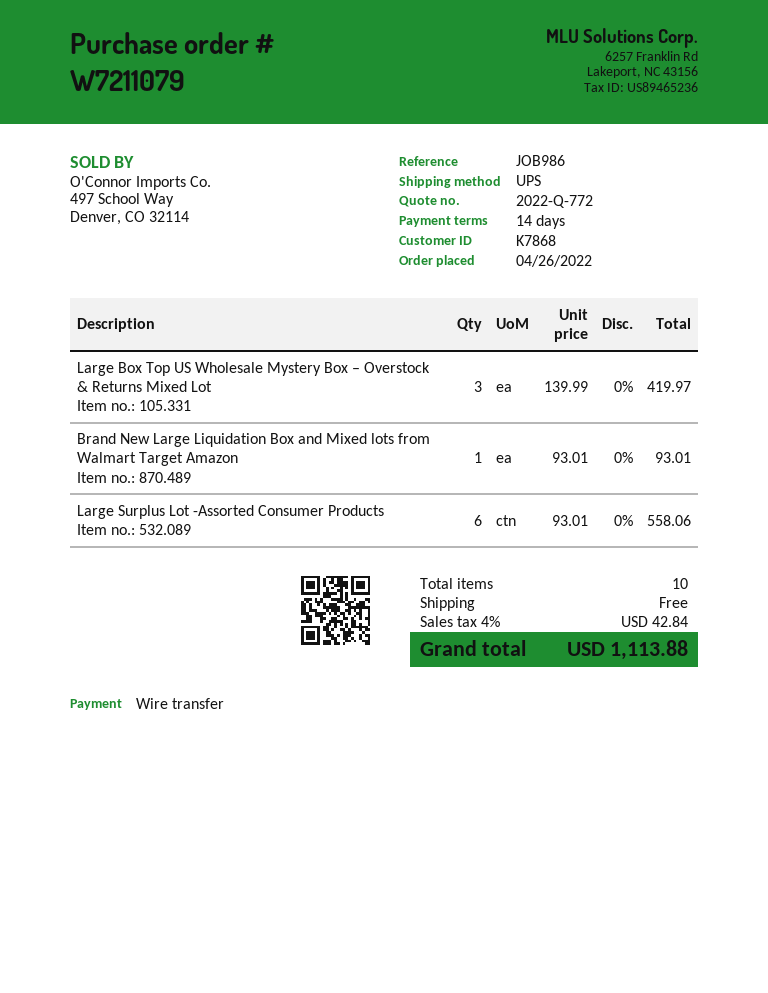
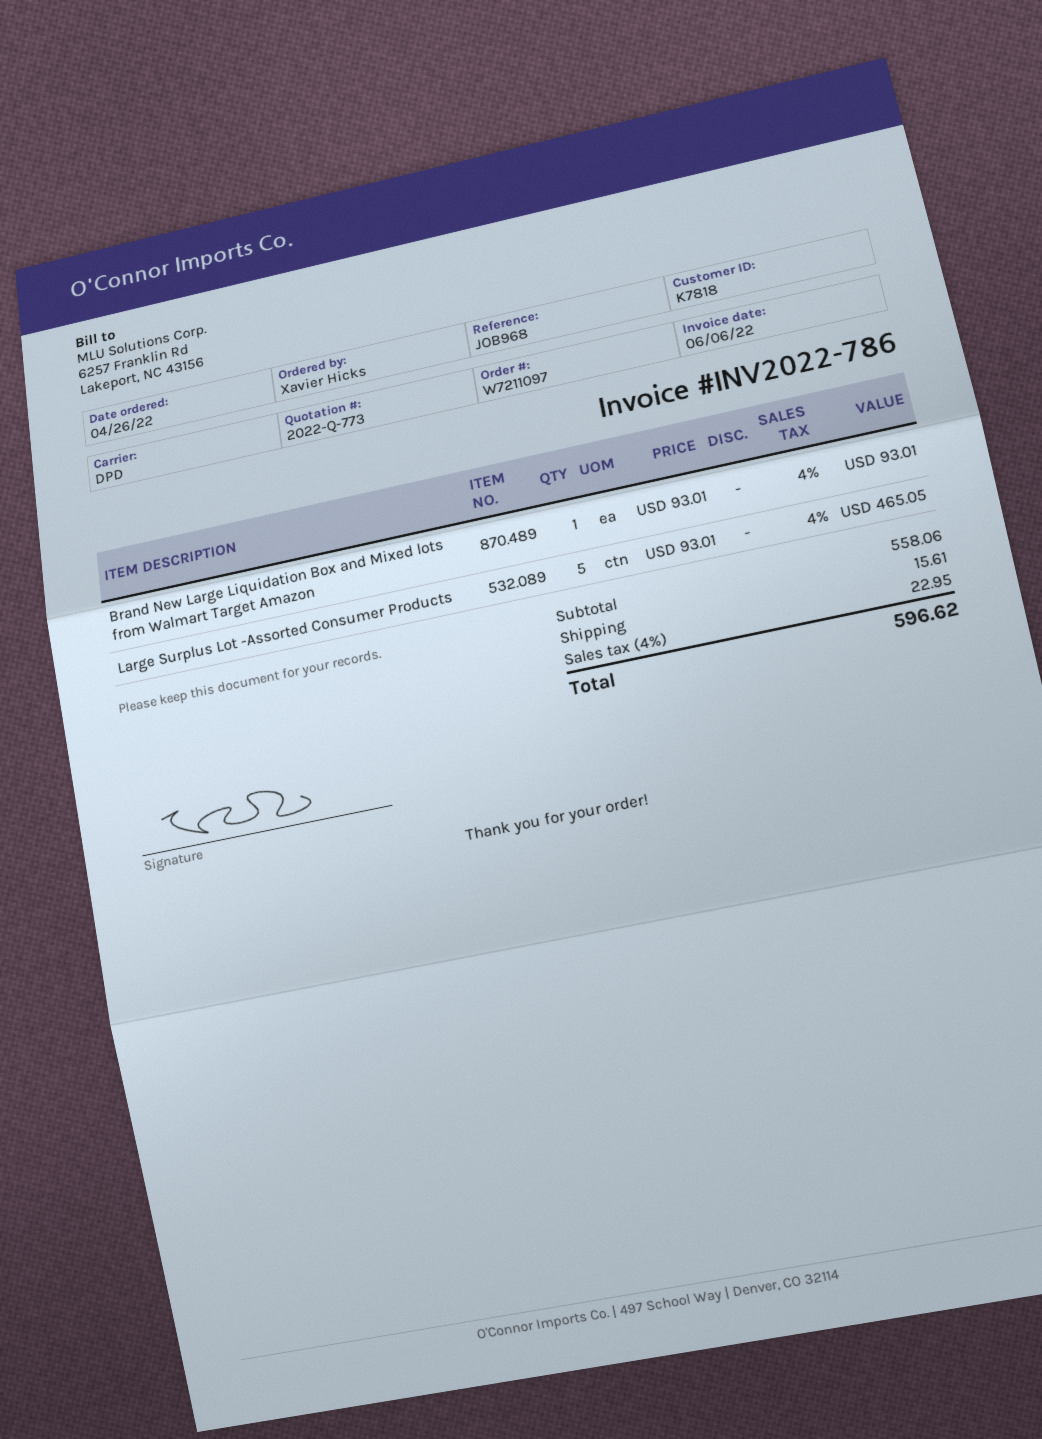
quote number: 2022-Q-772 -> 2022-Q-773
order number: W7211079 -> W7211097
customer number: K7868 -> K7818
reference: JOB986 -> JOB968
shipping method: UPS -> DPD
Large Box Top US Wholesale Mystery Box – Overstock & Returns Mixed Lot: 3 x 139.99 = 419.97 -> none
Large Surplus Lot -Assorted Consumer Products: 6 x 93.01 = 558.06 -> 5 x 93.01 = 465.05
shipping: 0.00 -> 15.61
tax: 4% = 42.84 -> 4% = 22.95
total: 1113.88 -> 596.62

